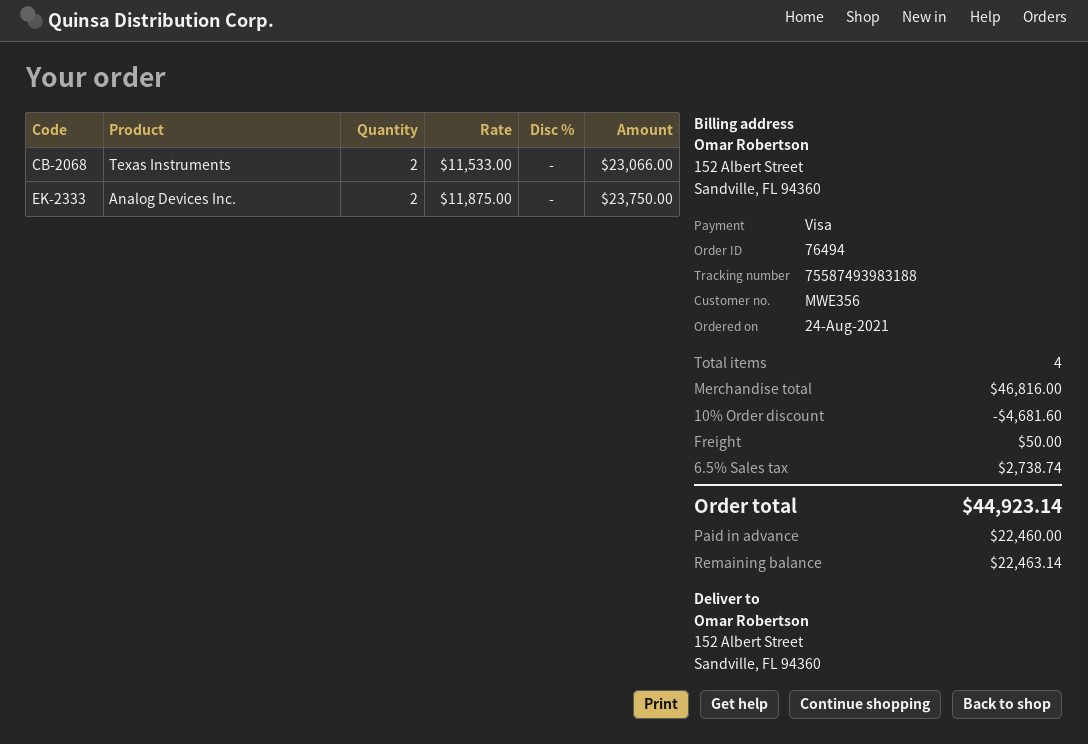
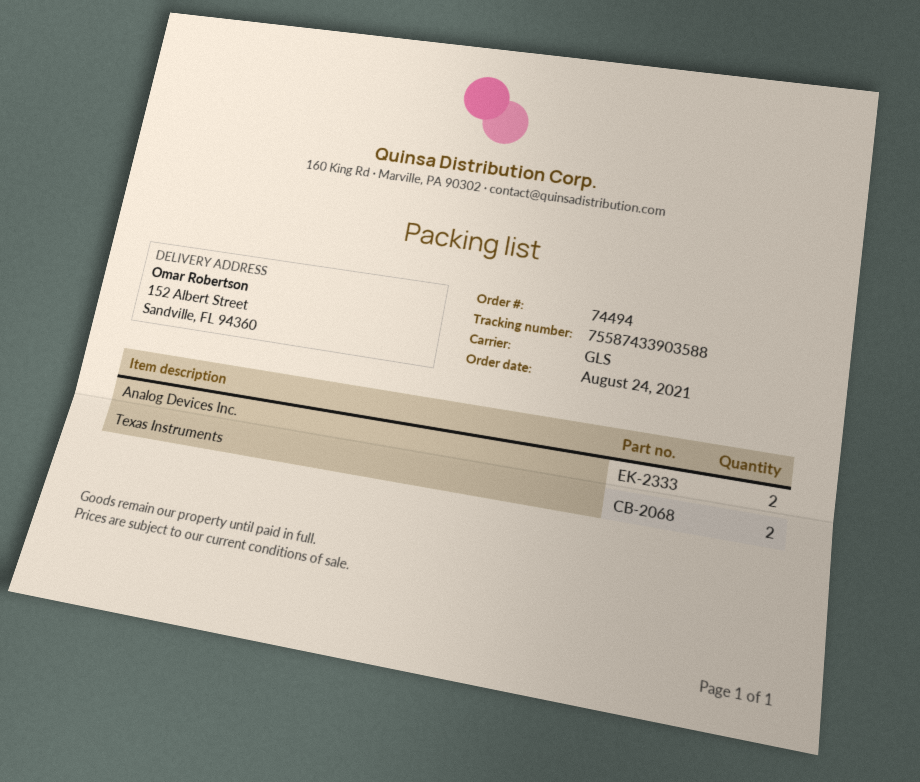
order number: 76494 -> 74494
tracking number: 75587493983188 -> 75587433903588

